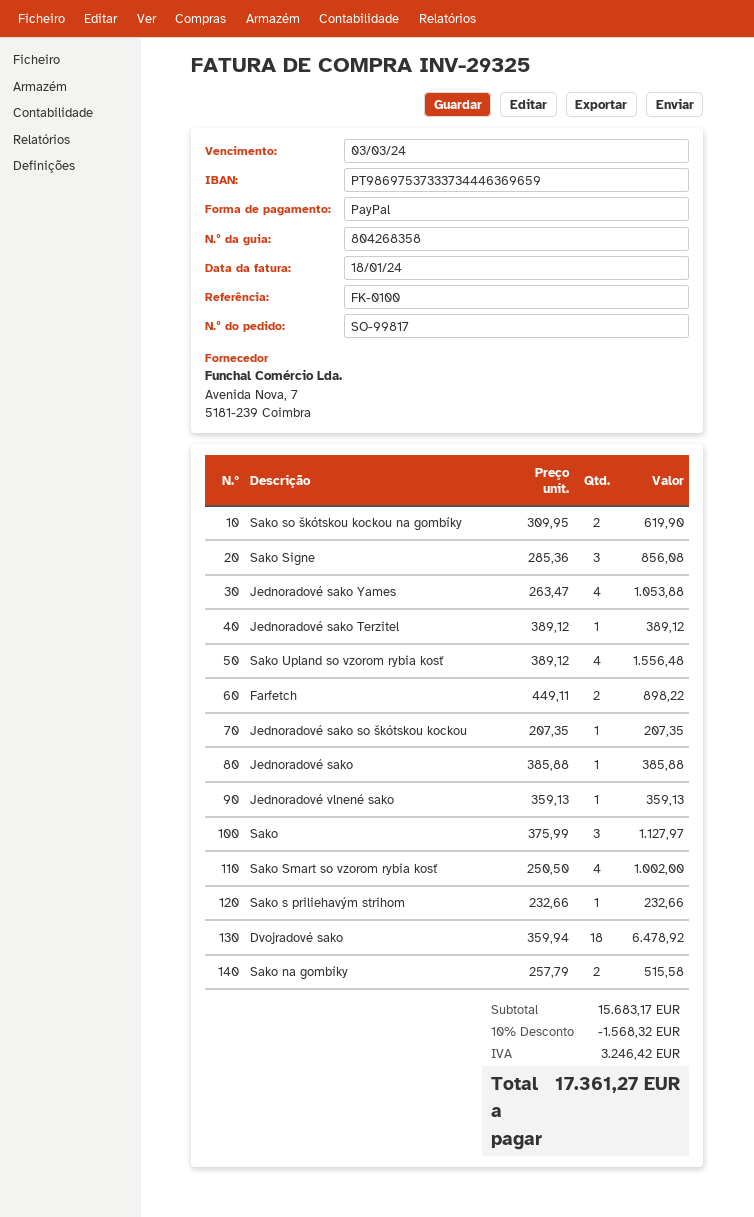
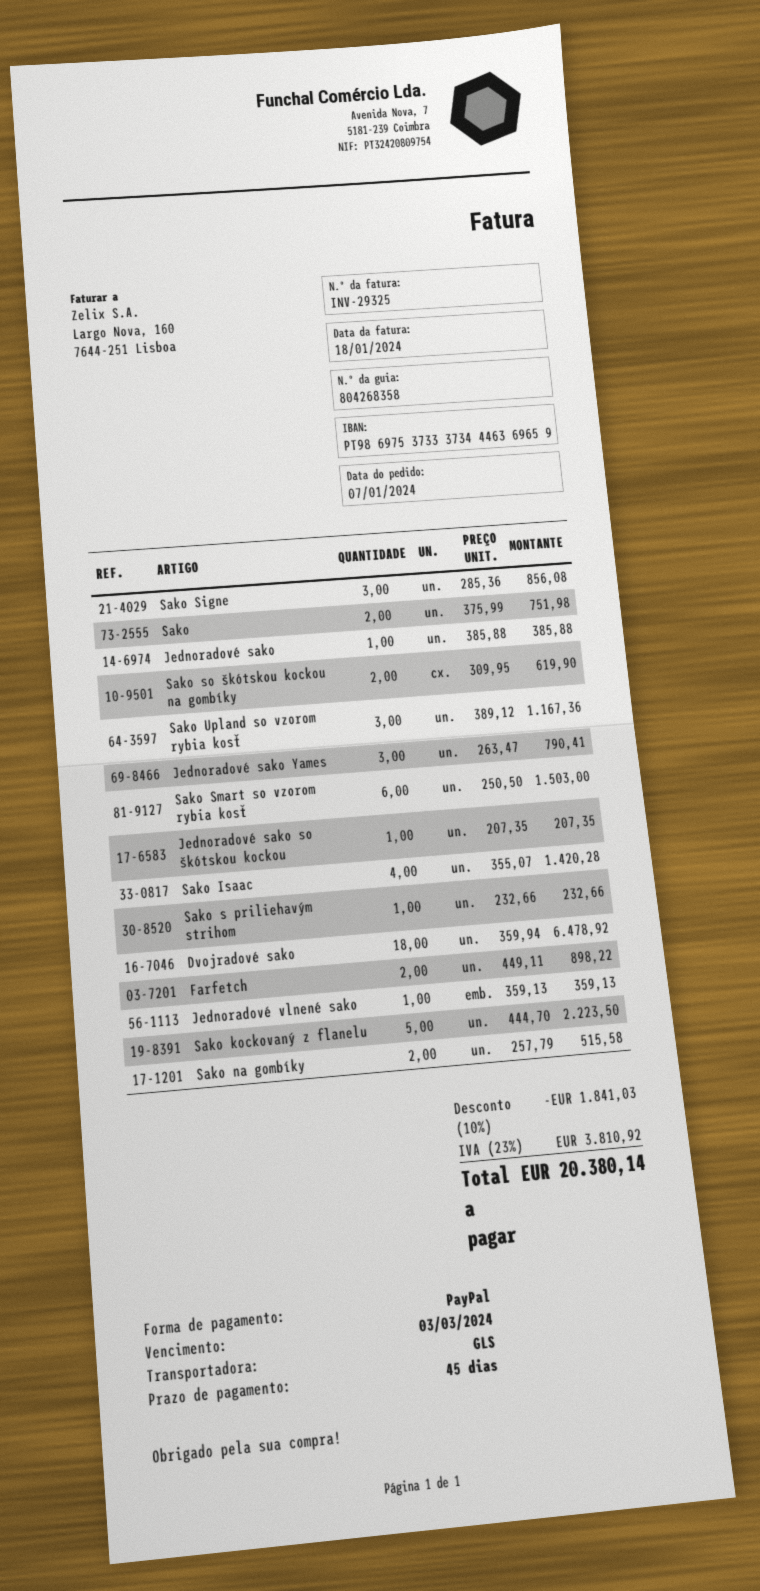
Jednoradové sako Yames: 4 x 263.47 = 1053.88 -> 3 x 263.47 = 790.41
Jednoradové sako Terzitel: 1 x 389.12 = 389.12 -> none
Sako Upland so vzorom rybia kosť: 4 x 389.12 = 1556.48 -> 3 x 389.12 = 1167.36
Sako: 3 x 375.99 = 1127.97 -> 2 x 375.99 = 751.98
Sako Smart so vzorom rybia kosť: 4 x 250.50 = 1002.00 -> 6 x 250.50 = 1503.00
Sako Isaac: none -> 4 x 355.07 = 1420.28
Sako kockovaný z flanelu: none -> 5 x 444.70 = 2223.50
discount: 10% = 1568.32 -> 10% = 1841.03
tax: 3246.42 -> 3810.92
total: 17361.27 -> 20380.14

